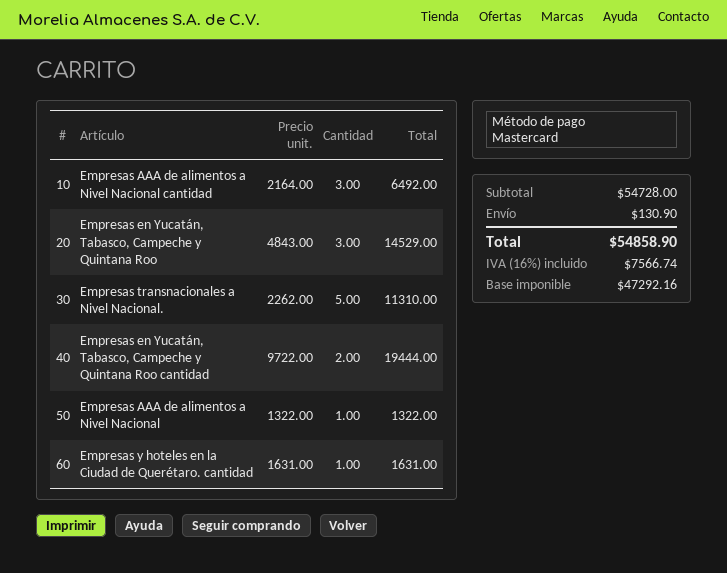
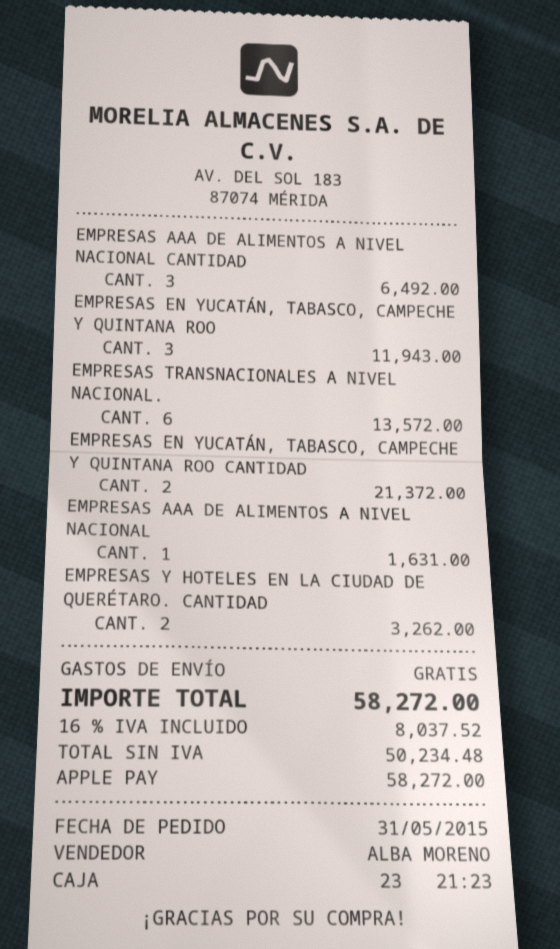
payment method: Mastercard -> Apple Pay
Empresas en Yucatán, Tabasco, Campeche y Quintana Roo: 3 for 14529.00 -> 3 for 11943.00
Empresas transnacionales a Nivel Nacional.: 5 for 11310.00 -> 6 for 13572.00
Empresas en Yucatán, Tabasco, Campeche y Quintana Roo cantidad: 2 for 19444.00 -> 2 for 21372.00
Empresas AAA de alimentos a Nivel Nacional: 1 for 1322.00 -> 1 for 1631.00
Empresas y hoteles en la Ciudad de Querétaro. cantidad: 1 for 1631.00 -> 2 for 3262.00
shipping: 130.90 -> 0.00
net: 47292.16 -> 50234.48
tax: 16% = 7566.74 -> 16% = 8037.52
total: 54858.90 -> 58272.00

